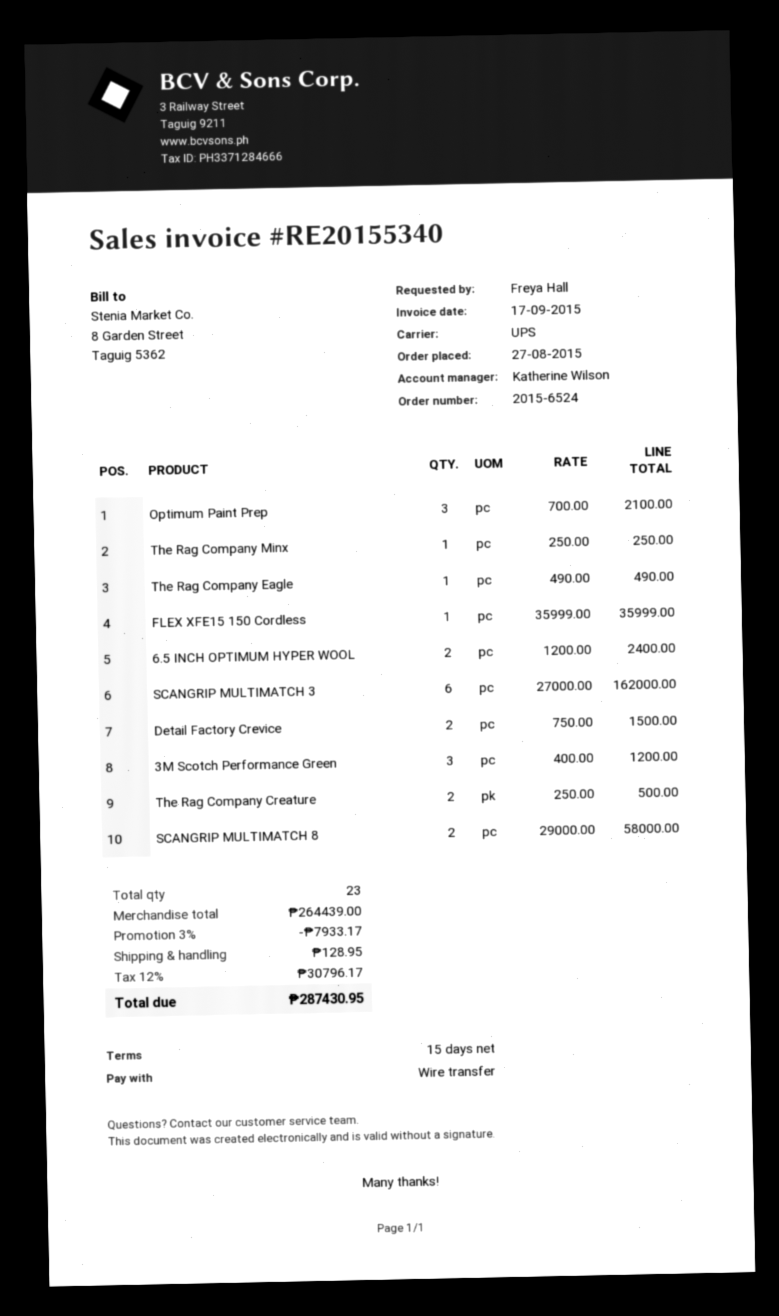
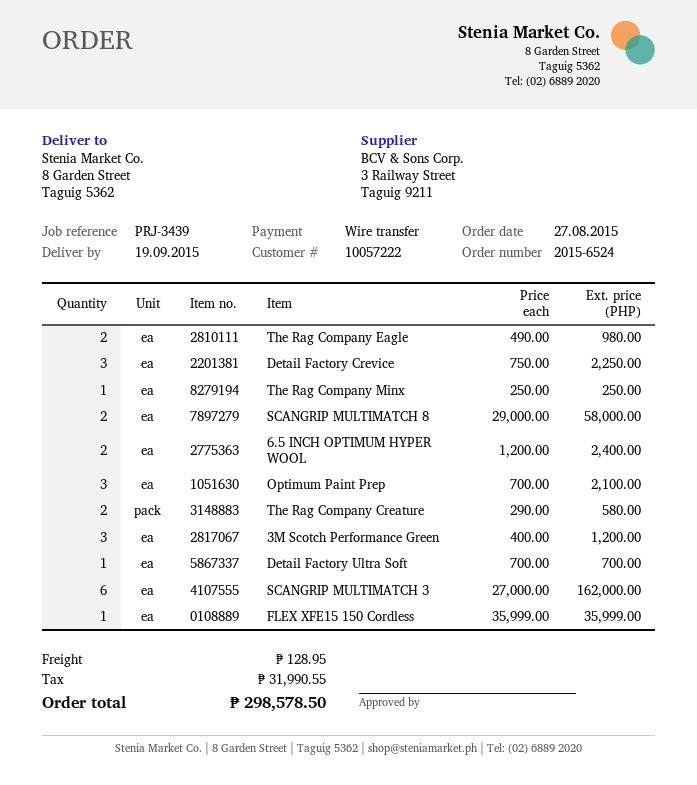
The Rag Company Eagle: 1 x 490.00 = 490.00 -> 2 x 490.00 = 980.00
Detail Factory Crevice: 2 x 750.00 = 1500.00 -> 3 x 750.00 = 2250.00
The Rag Company Creature: 2 x 250.00 = 500.00 -> 2 x 290.00 = 580.00
Detail Factory Ultra Soft: none -> 1 x 700.00 = 700.00
discount: 3% = 7933.17 -> none
tax: 30796.17 -> 31990.55
total: 287430.95 -> 298578.50

